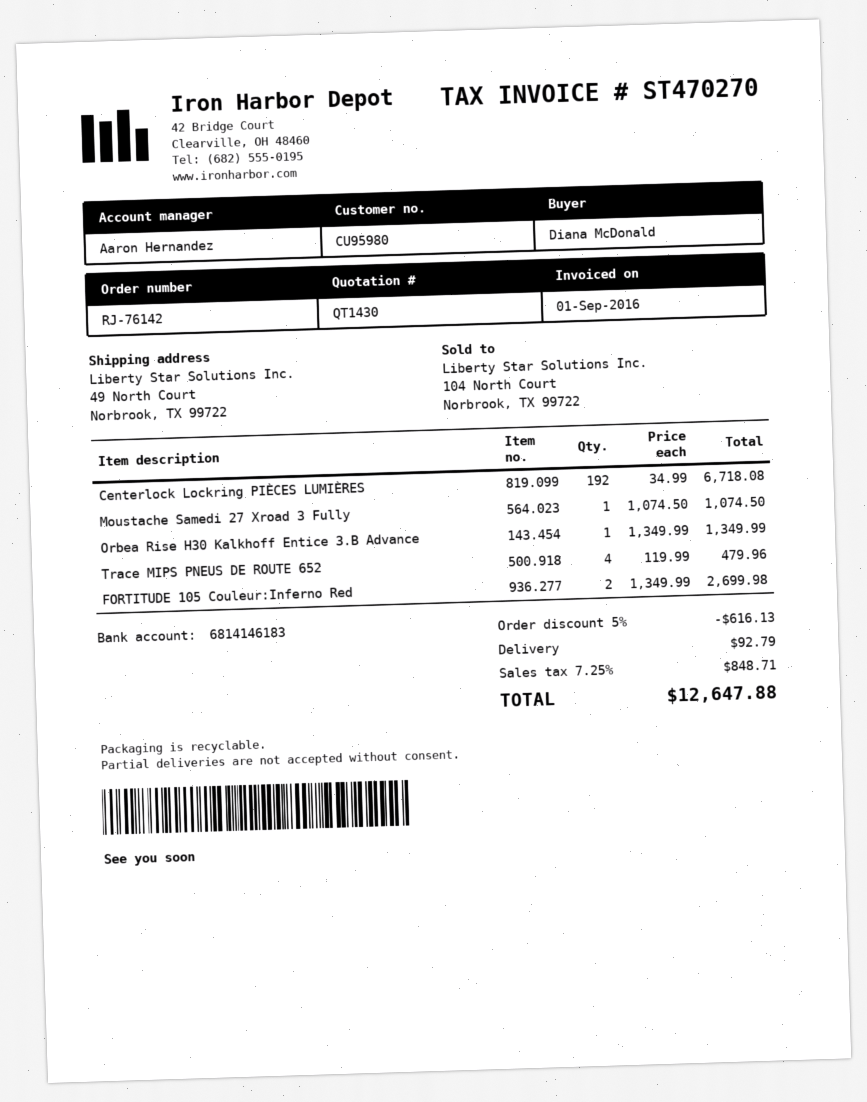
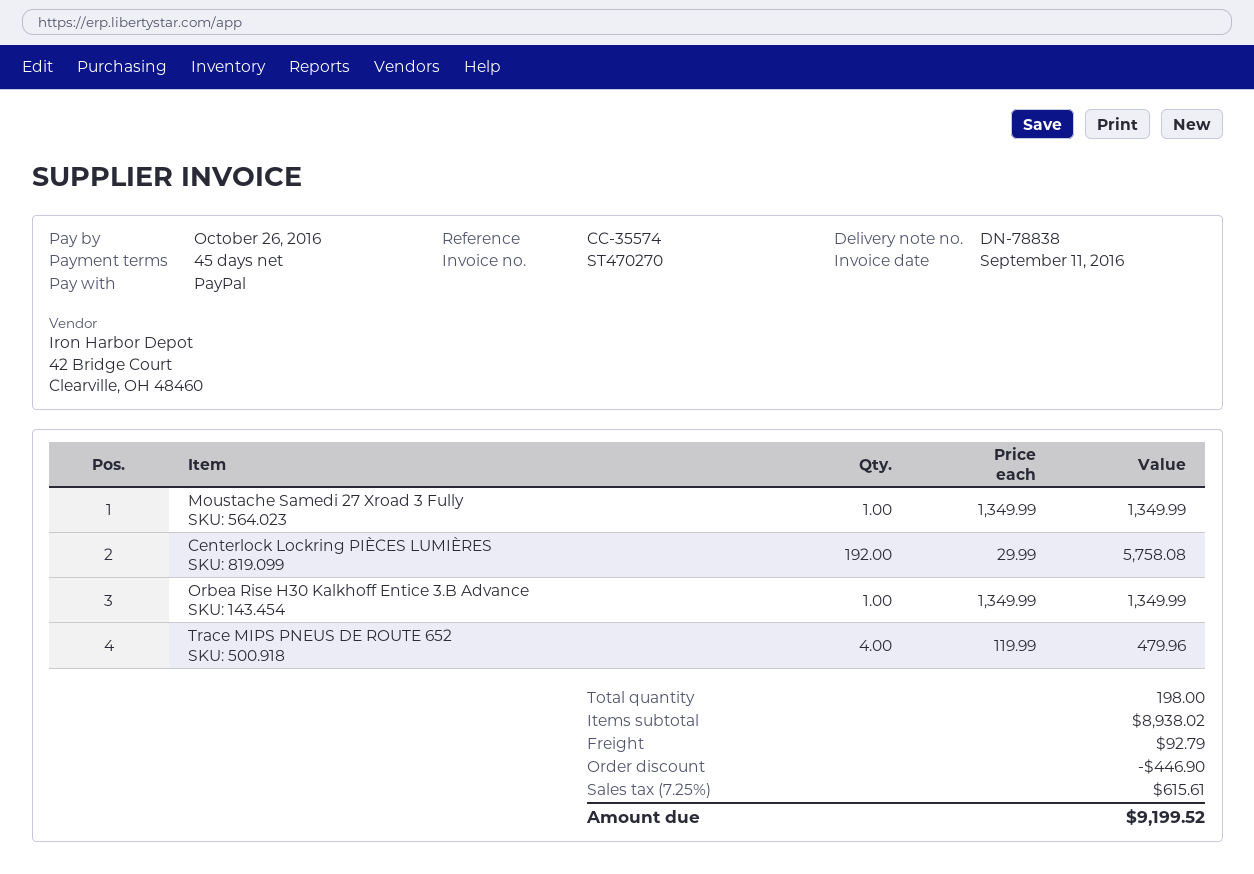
invoice date: 2016-09-01 -> 2016-09-11
Centerlock Lockring PIÈCES LUMIÈRES: 192 x 34.99 = 6718.08 -> 192 x 29.99 = 5758.08
Moustache Samedi 27 Xroad 3 Fully: 1 x 1074.50 = 1074.50 -> 1 x 1349.99 = 1349.99
FORTITUDE 105 Couleur:Inferno Red: 2 x 1349.99 = 2699.98 -> none
discount: 616.13 -> 446.90
tax: 7.25% = 848.71 -> 7.25% = 615.61
total: 12647.88 -> 9199.52

